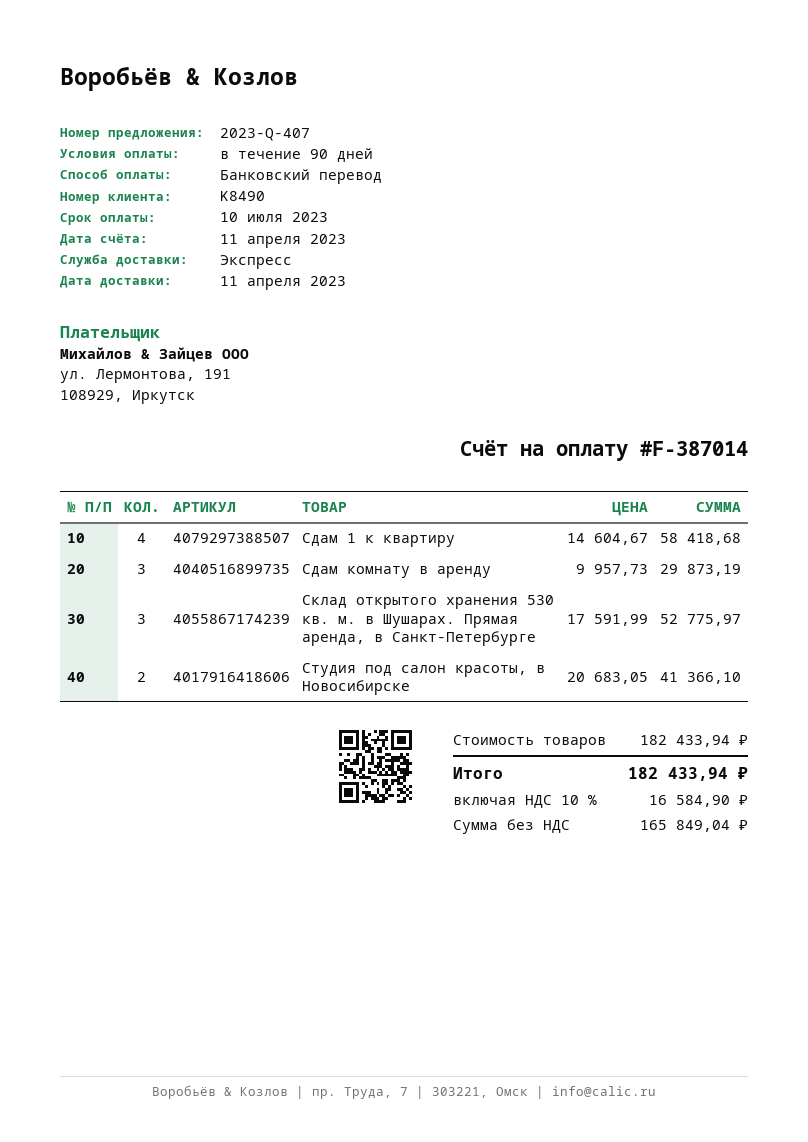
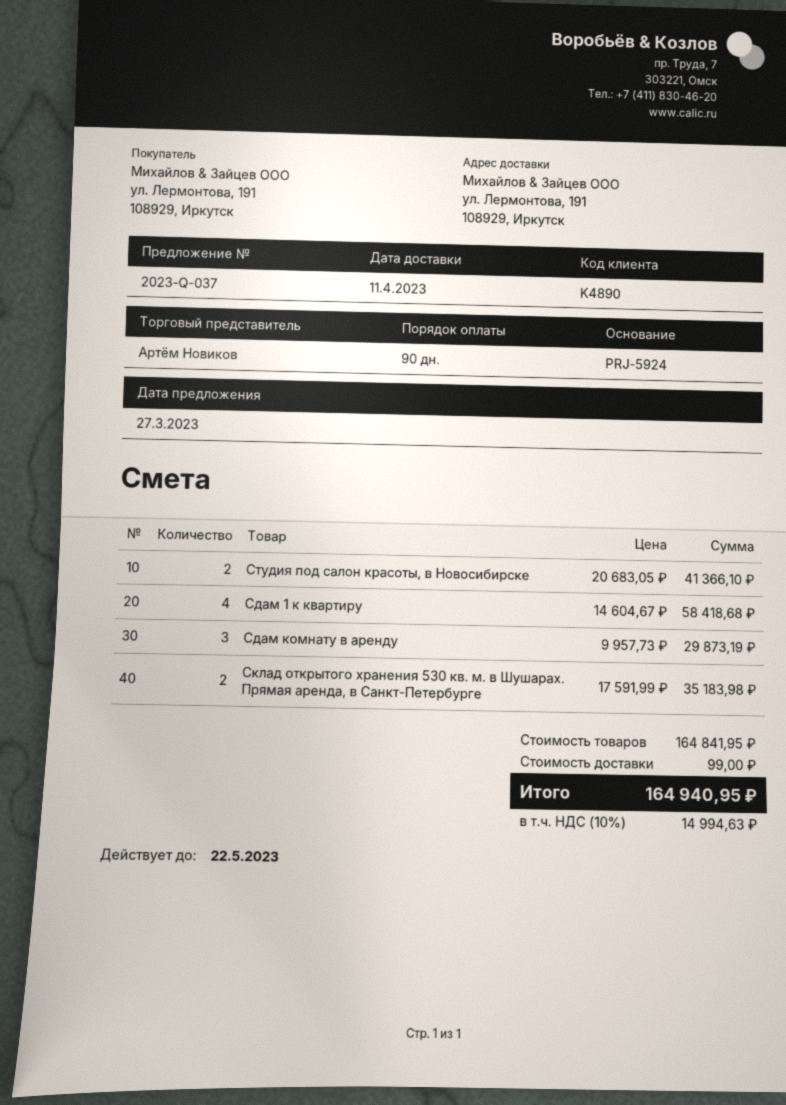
quote number: 2023-Q-407 -> 2023-Q-037
customer number: K8490 -> K4890
Склад открытого хранения 530 кв. м. в Шушарах. Прямая аренда, в Санкт-Петербурге: 3 x 17591.99 = 52775.97 -> 2 x 17591.99 = 35183.98
subtotal: 182433.94 -> 164841.95
shipping: none -> 99.00
tax: 10% = 16584.90 -> 10% = 14994.63
total: 182433.94 -> 164940.95

